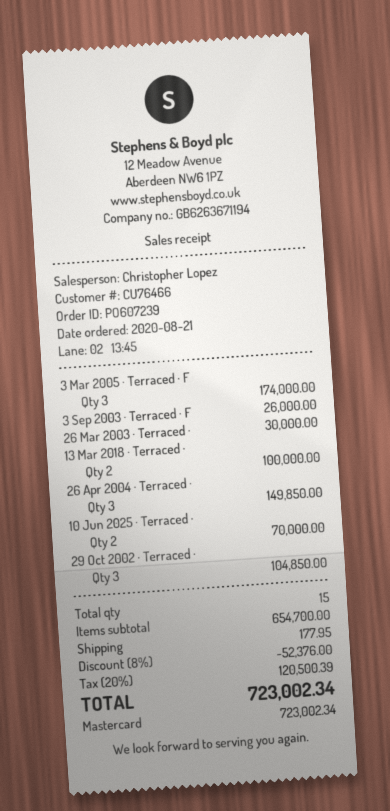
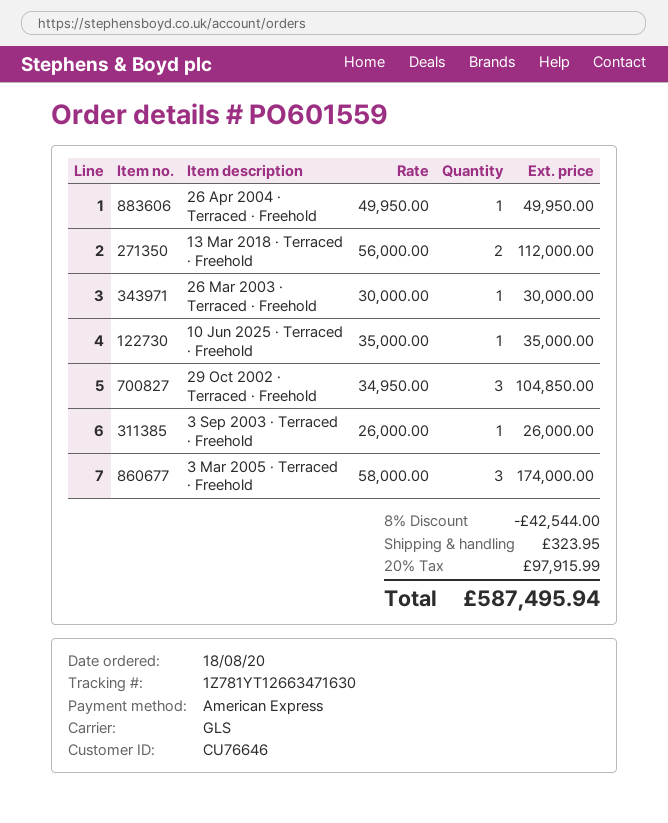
order number: PO607239 -> PO601559
order date: 2020-08-21 -> 2020-08-18
customer number: CU76466 -> CU76646
payment method: Mastercard -> American Express
13 Mar 2018 · Terraced ·: 2 for 100000.00 -> 2 for 112000.00
26 Apr 2004 · Terraced ·: 3 for 149850.00 -> 1 for 49950.00
10 Jun 2025 · Terraced ·: 2 for 70000.00 -> 1 for 35000.00
discount: 8% = 52376.00 -> 8% = 42544.00
shipping: 177.95 -> 323.95
tax: 20% = 120500.39 -> 20% = 97915.99
total: 723002.34 -> 587495.94

